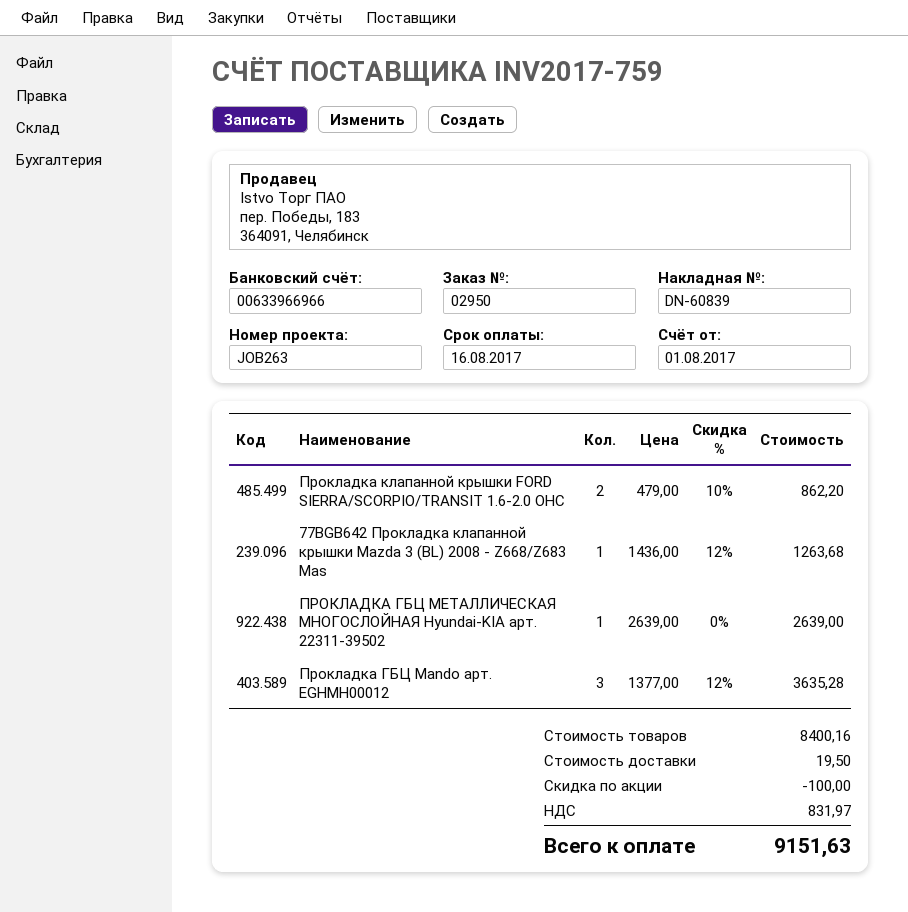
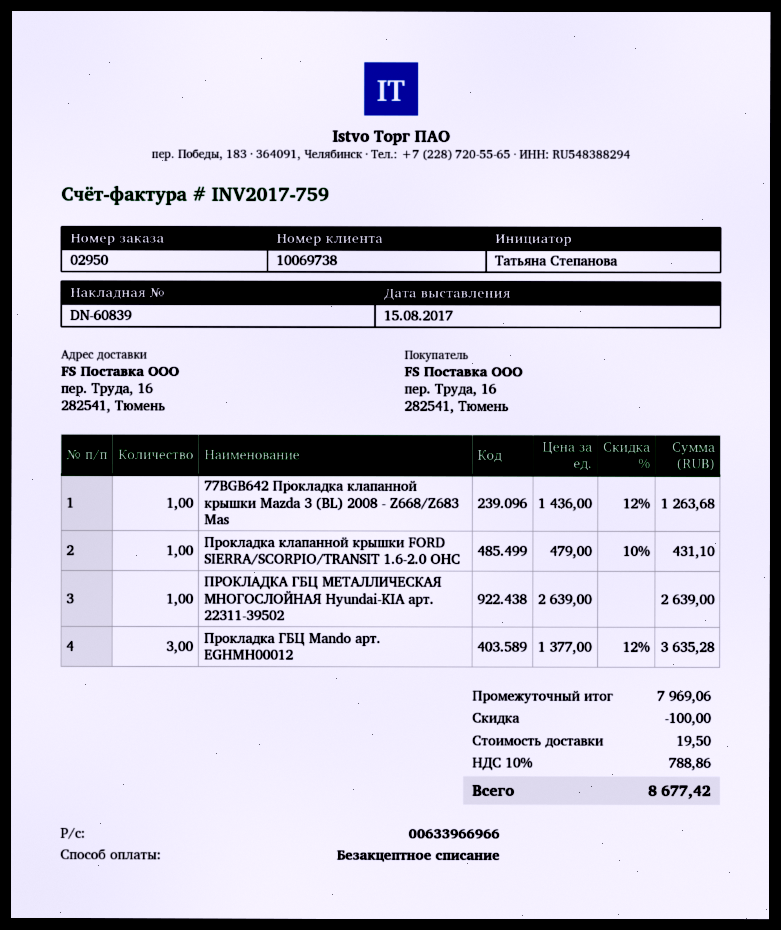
invoice date: 2017-08-01 -> 2017-08-15
Прокладка клапанной крышки FORD SIERRA/SCORPIO/TRANSIT 1.6-2.0 OHC: 2 x 479.00 - 10% = 862.20 -> 1 x 479.00 - 10% = 431.10
subtotal: 8400.16 -> 7969.06
tax: 831.97 -> 788.86
total: 9151.63 -> 8677.42

